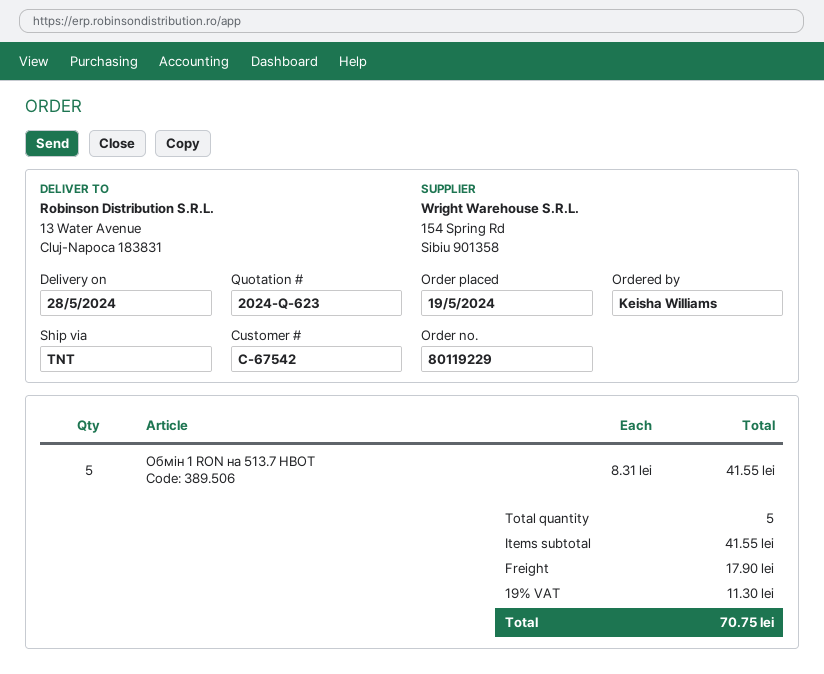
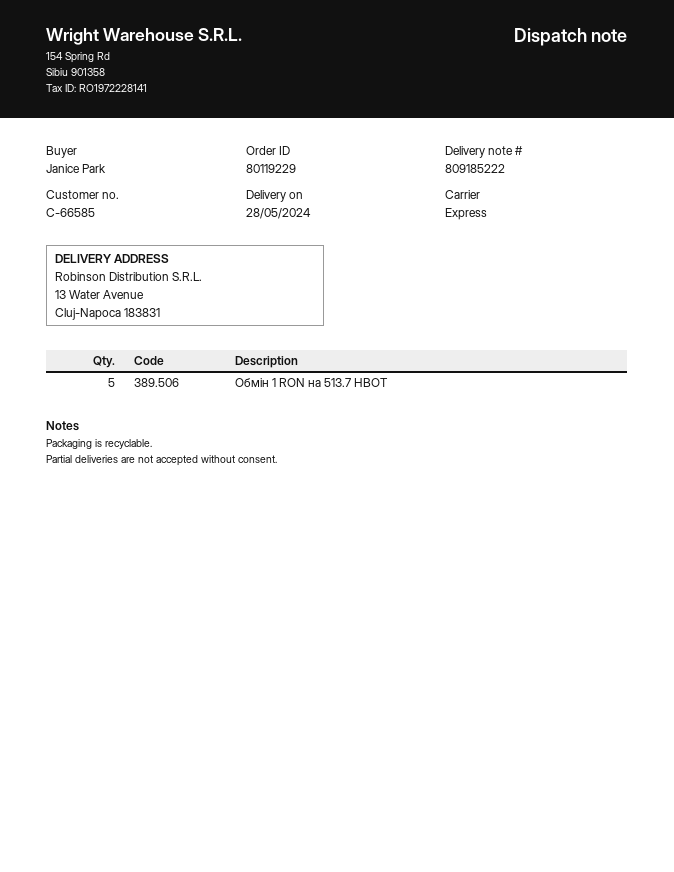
customer number: C-67542 -> C-66585
ordered by: Keisha Williams -> Janice Park
shipping method: TNT -> express

